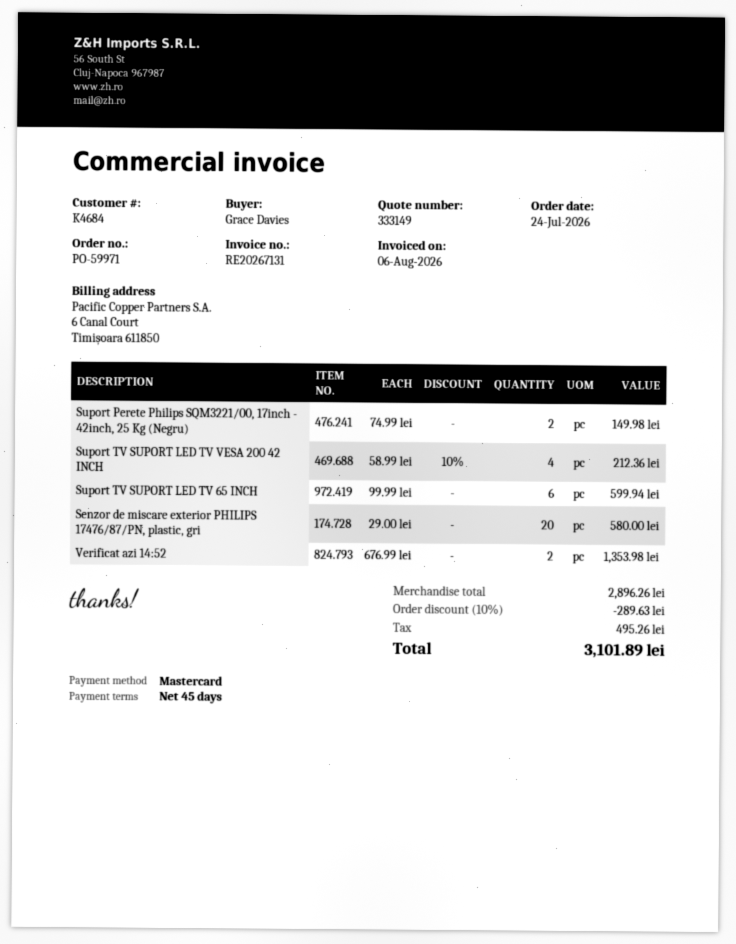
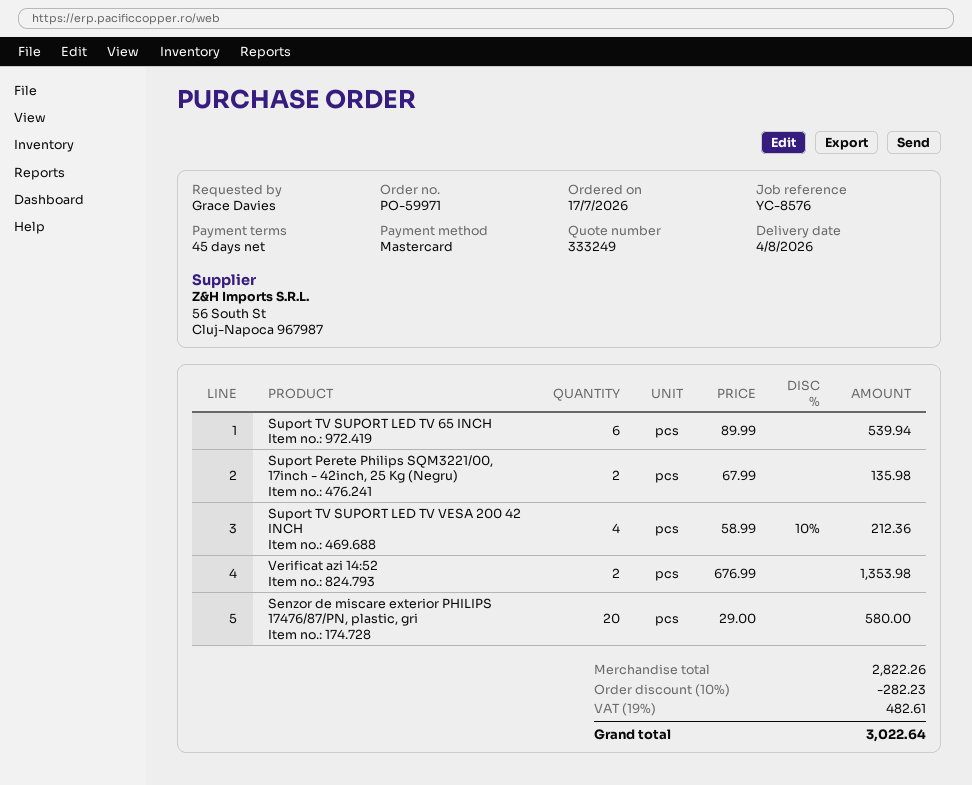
quote number: 333149 -> 333249
order date: 2026-07-24 -> 2026-07-17
Suport Perete Philips SQM3221/00, 17inch - 42inch, 25 Kg (Negru): 2 x 74.99 = 149.98 -> 2 x 67.99 = 135.98
Suport TV SUPORT LED TV 65 INCH: 6 x 99.99 = 599.94 -> 6 x 89.99 = 539.94
subtotal: 2896.26 -> 2822.26
discount: 10% = 289.63 -> 10% = 282.23
tax: 495.26 -> 482.61
total: 3101.89 -> 3022.64

